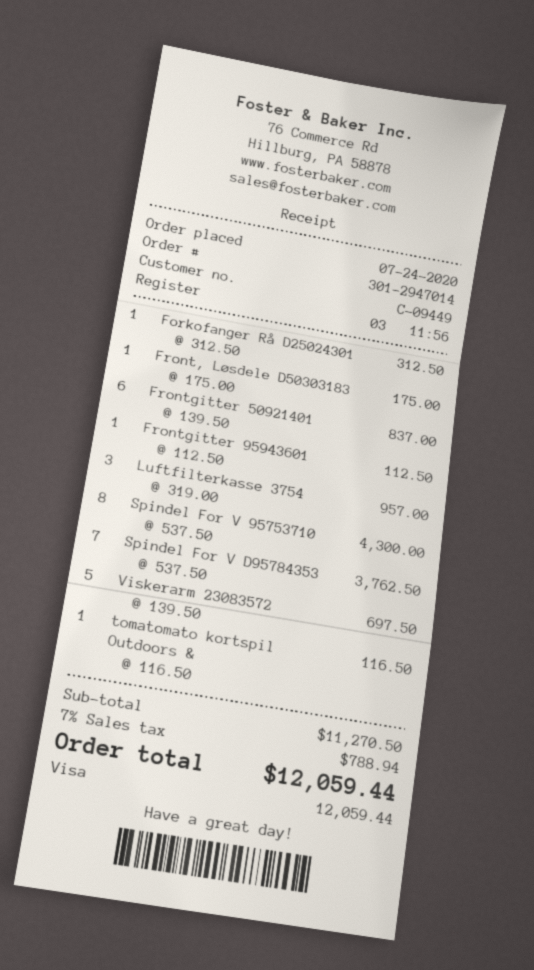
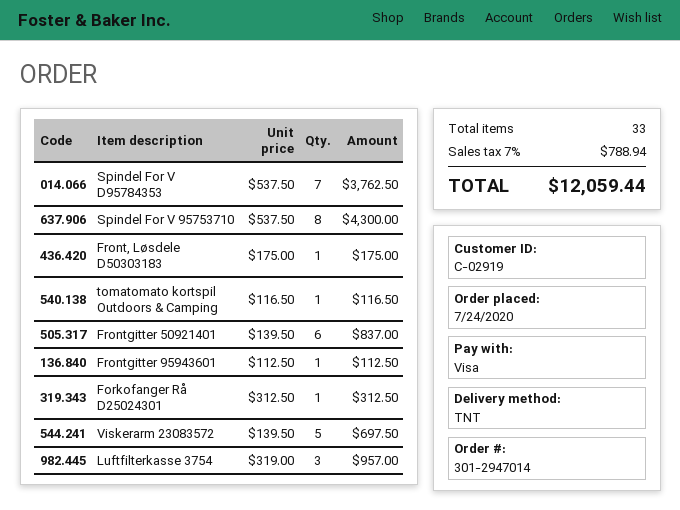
customer number: C-09449 -> C-02919

